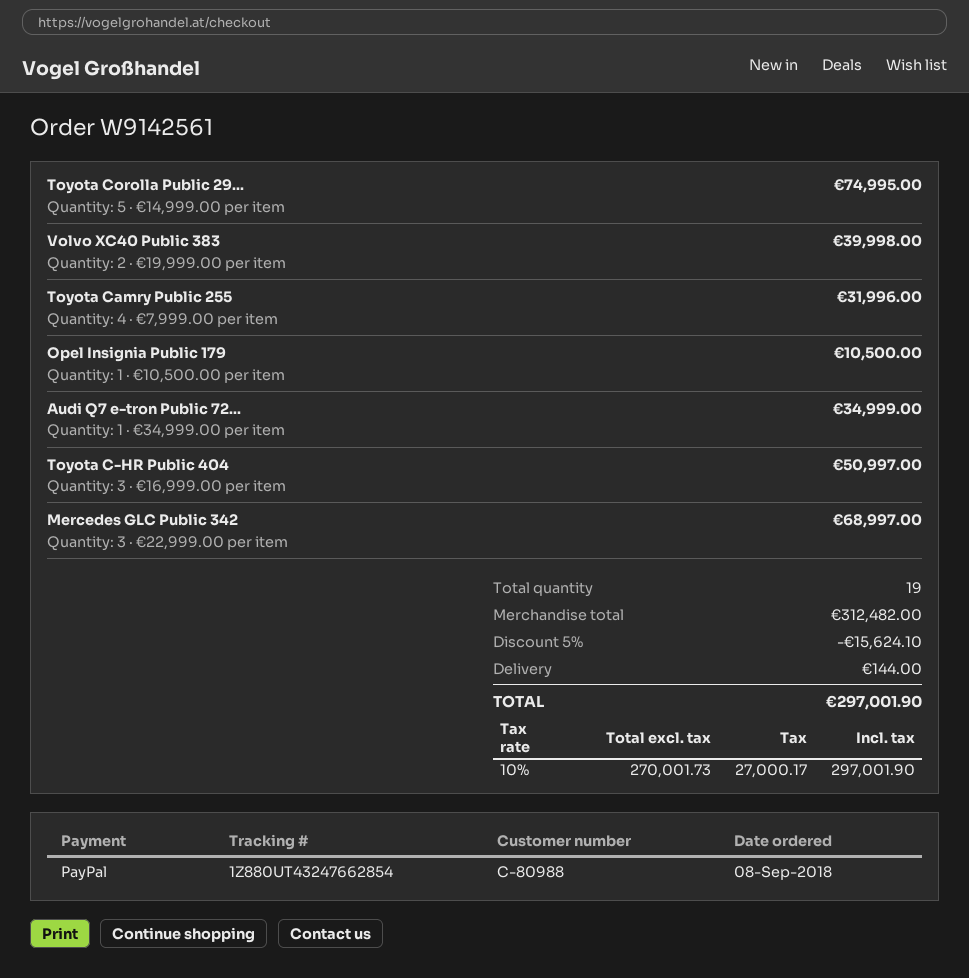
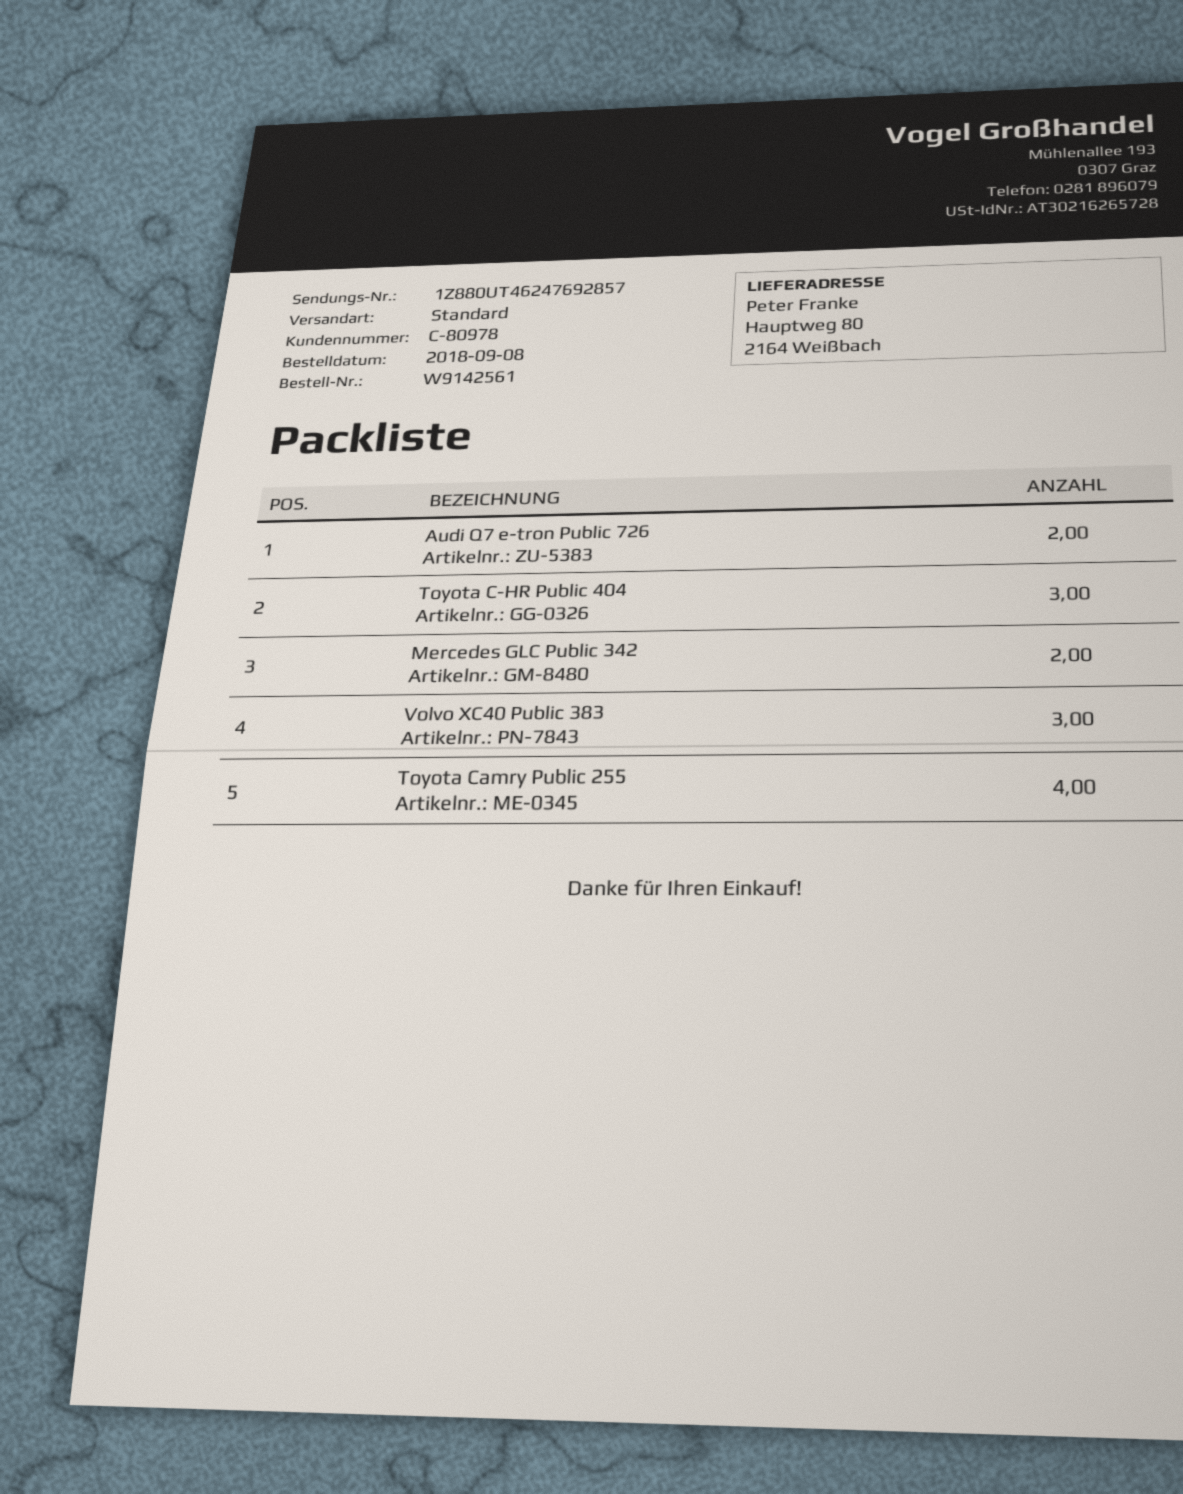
customer number: C-80988 -> C-80978
tracking number: 1Z880UT43247662854 -> 1Z880UT46247692857
Toyota Corolla Public 29...: 5 -> none
Volvo XC40 Public 383: 2 -> 3
Opel Insignia Public 179: 1 -> none
Audi Q7 e-tron Public 72...: 1 -> 2
Mercedes GLC Public 342: 3 -> 2

